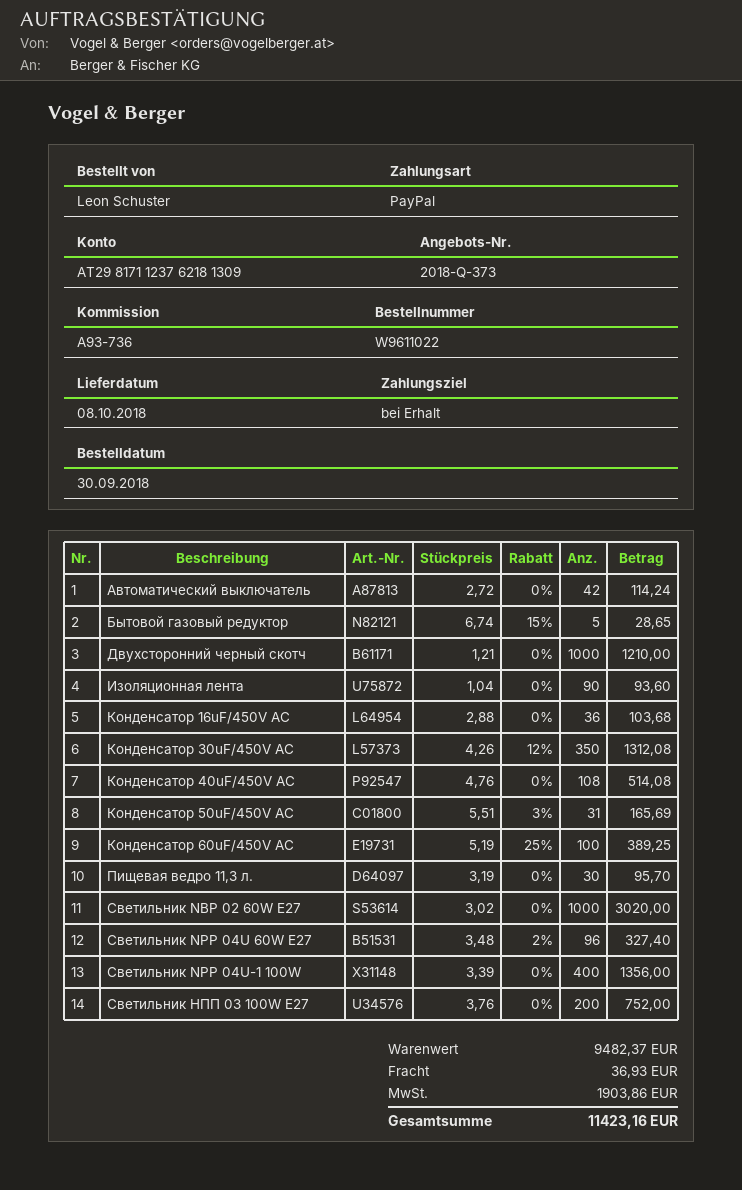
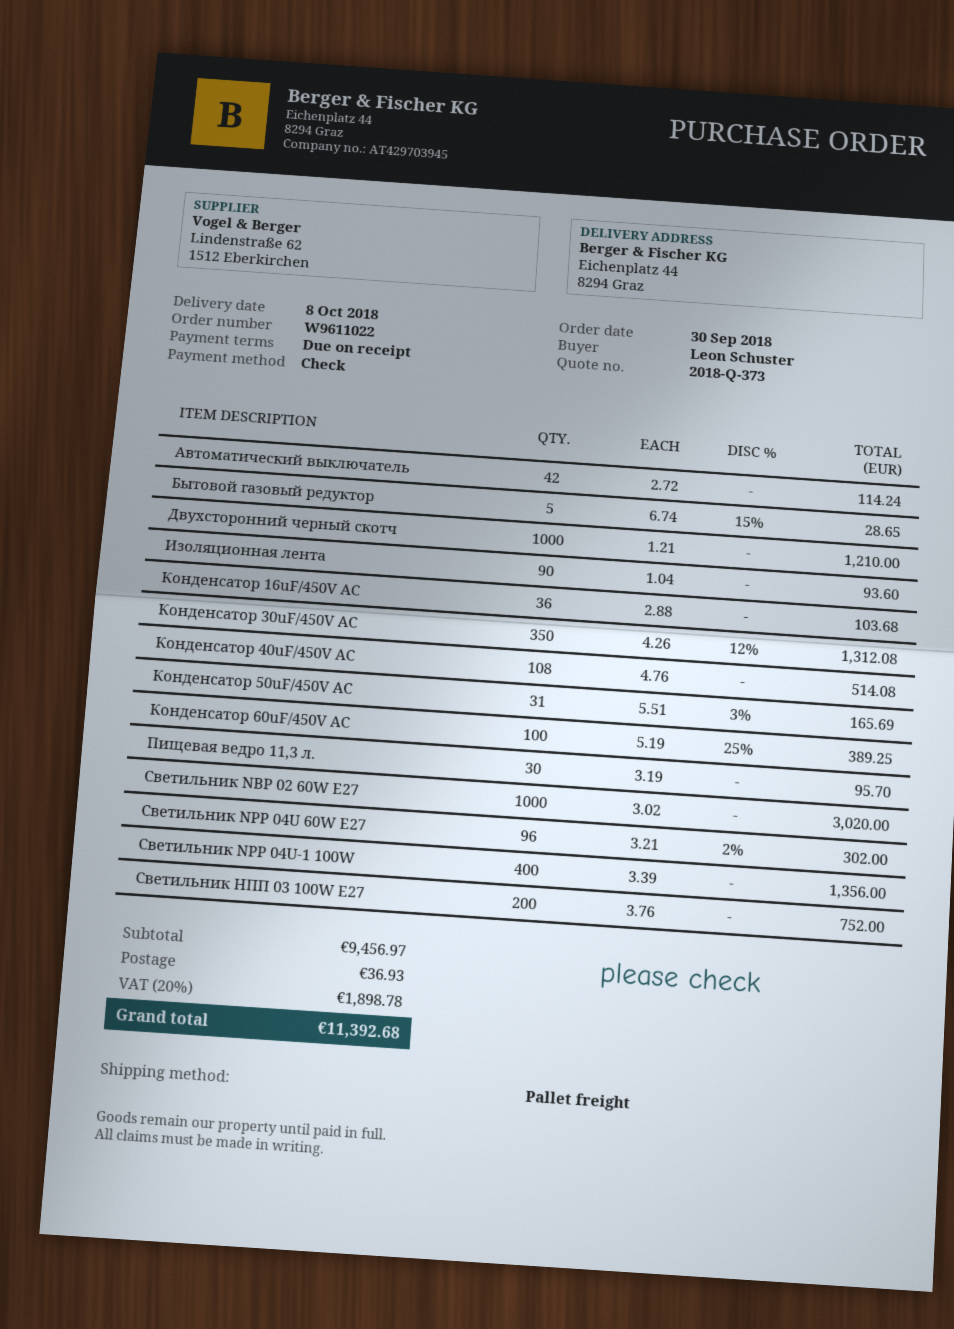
payment method: PayPal -> cheque
Светильник NPP 04U 60W E27: 96 x 3.48 - 2% = 327.40 -> 96 x 3.21 - 2% = 302.00
subtotal: 9482.37 -> 9456.97
tax: 1903.86 -> 1898.78
total: 11423.16 -> 11392.68

